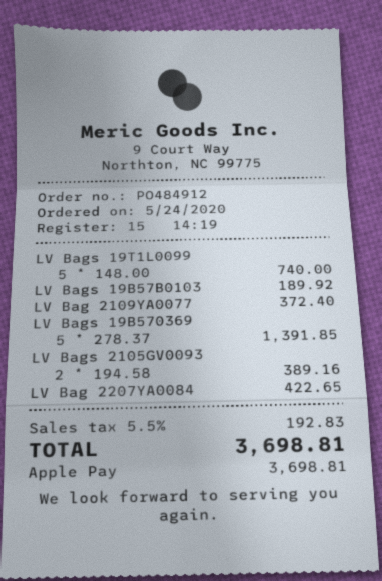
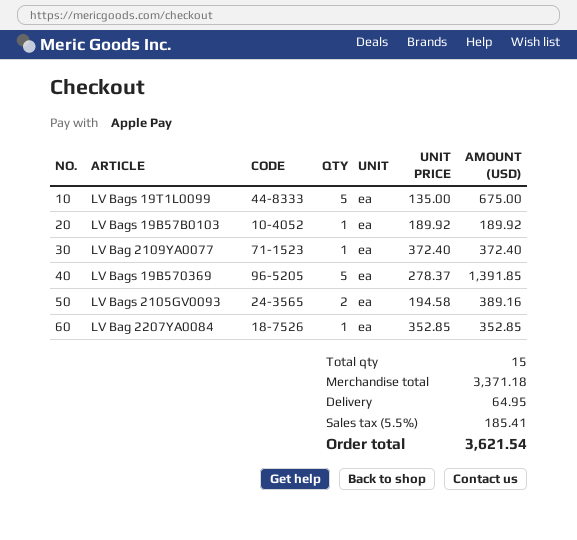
LV Bags 19T1L0099: 5 x 148.00 = 740.00 -> 5 x 135.00 = 675.00
LV Bag 2207YA0084: 1 x 422.65 = 422.65 -> 1 x 352.85 = 352.85
shipping: none -> 64.95
tax: 5.5% = 192.83 -> 5.5% = 185.41
total: 3698.81 -> 3621.54

